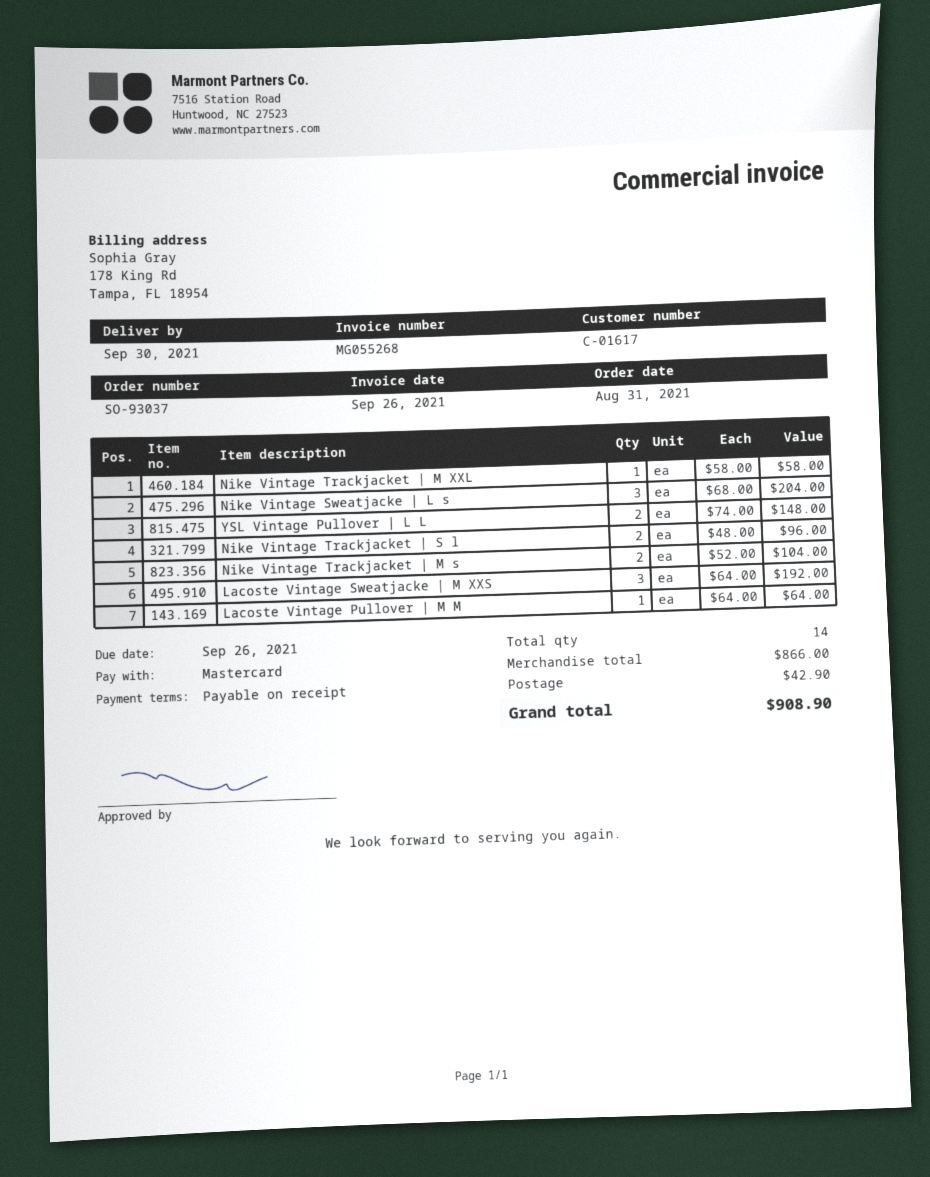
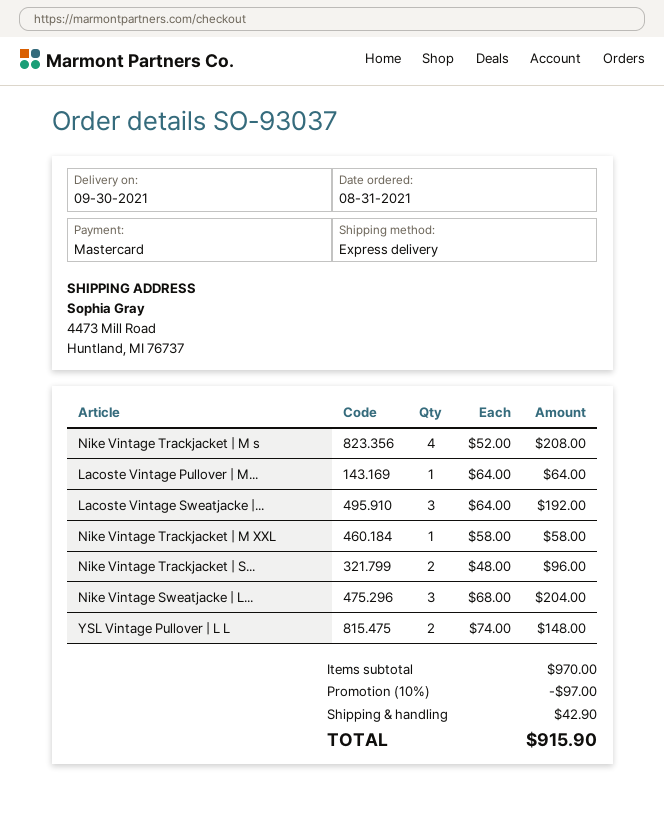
Nike Vintage Trackjacket | M s: 2 x 52.00 = 104.00 -> 4 x 52.00 = 208.00
subtotal: 866.00 -> 970.00
discount: none -> 10% = 97.00
total: 908.90 -> 915.90

